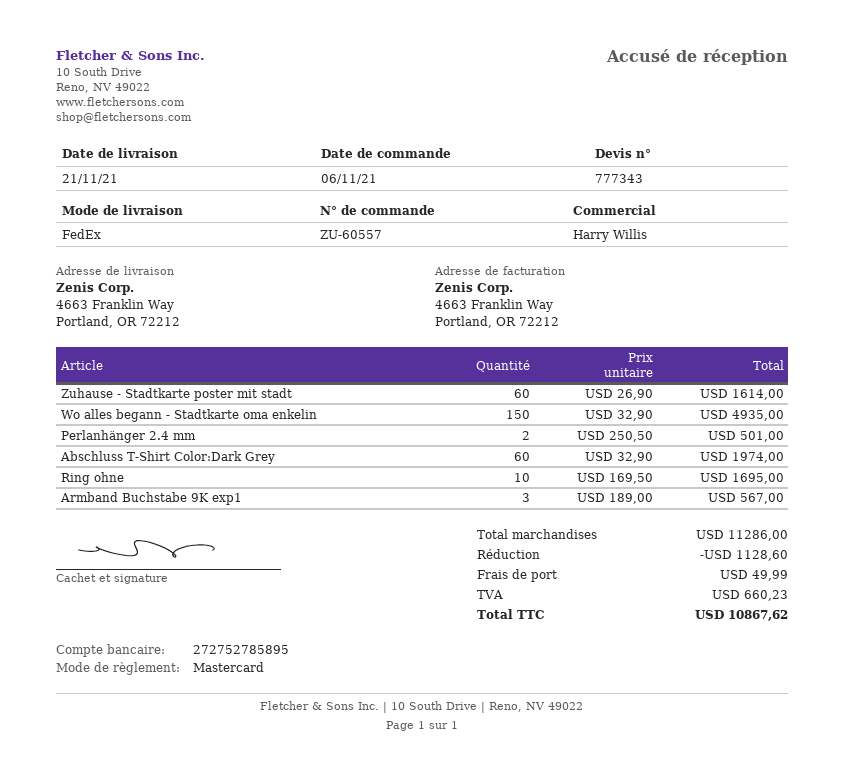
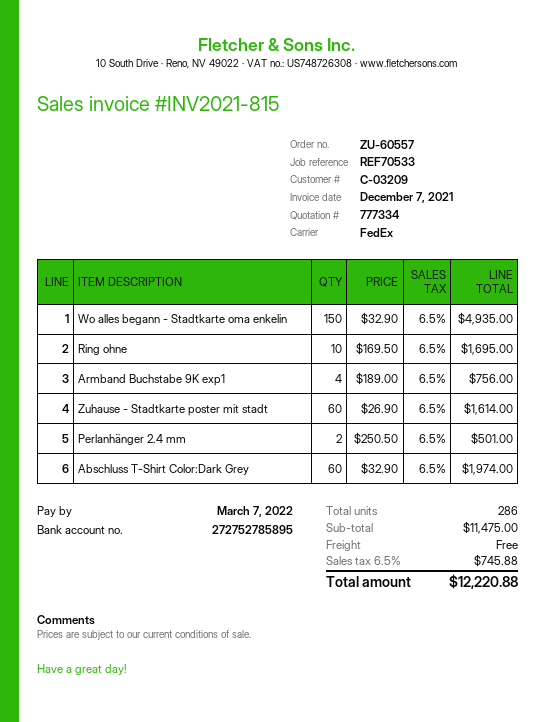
quote number: 777343 -> 777334
Armband Buchstabe 9K exp1: 3 x 189.00 = 567.00 -> 4 x 189.00 = 756.00
subtotal: 11286.00 -> 11475.00
discount: 1128.60 -> none
shipping: 49.99 -> 0.00
tax: 660.23 -> 745.88
total: 10867.62 -> 12220.88

